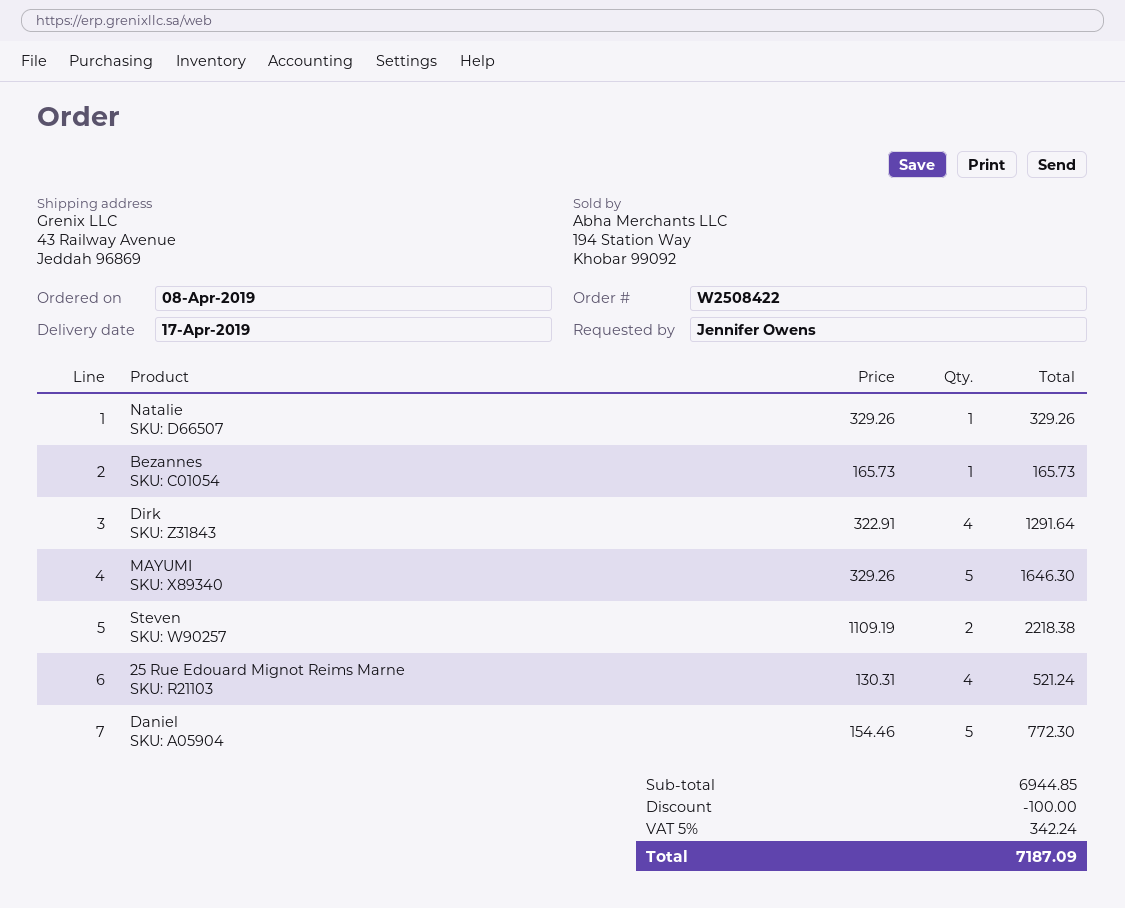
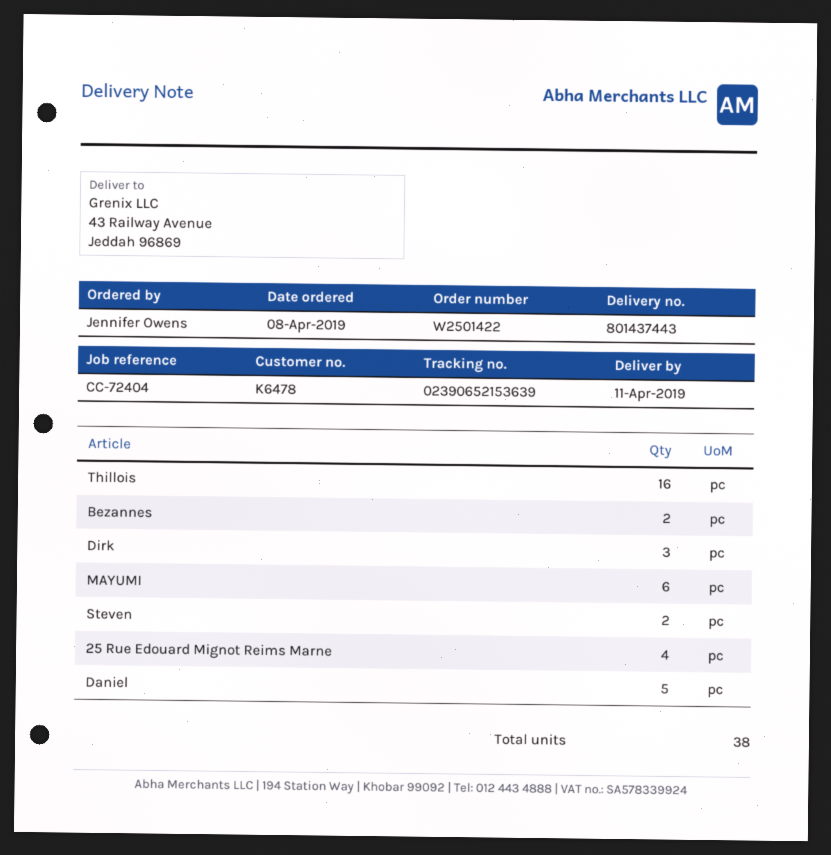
order number: W2508422 -> W2501422
delivery date: 2019-04-17 -> 2019-04-11
Natalie: 1 -> none
Bezannes: 1 -> 2
Dirk: 4 -> 3
MAYUMI: 5 -> 6
Thillois: none -> 16

